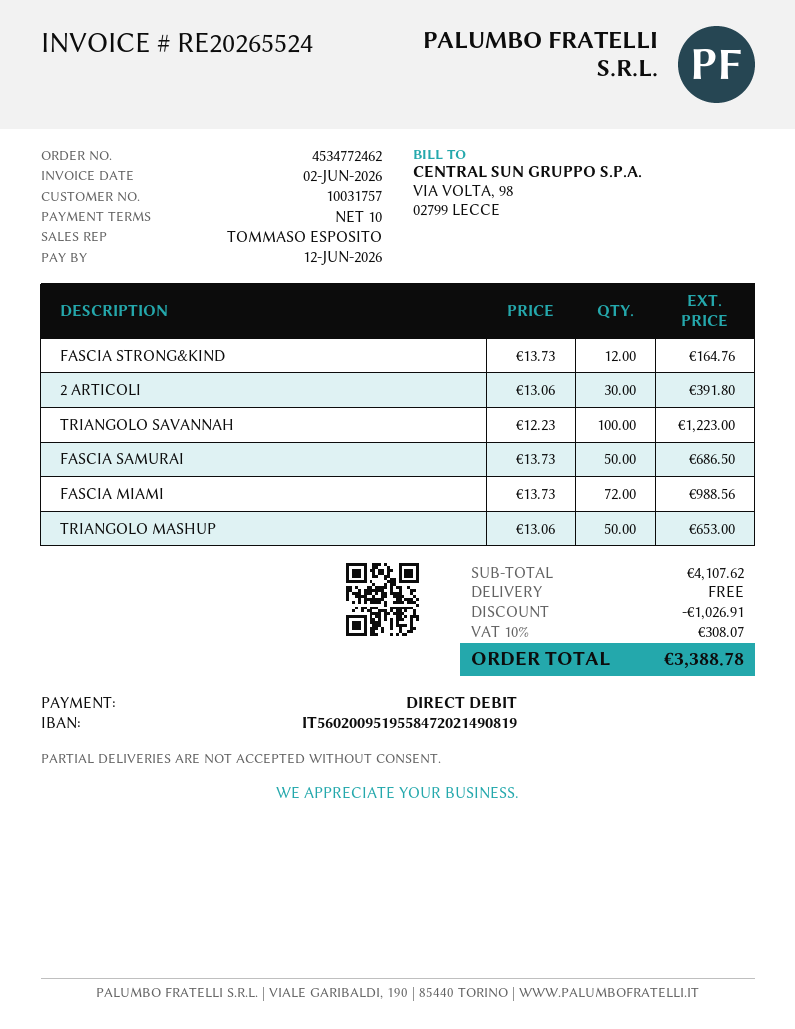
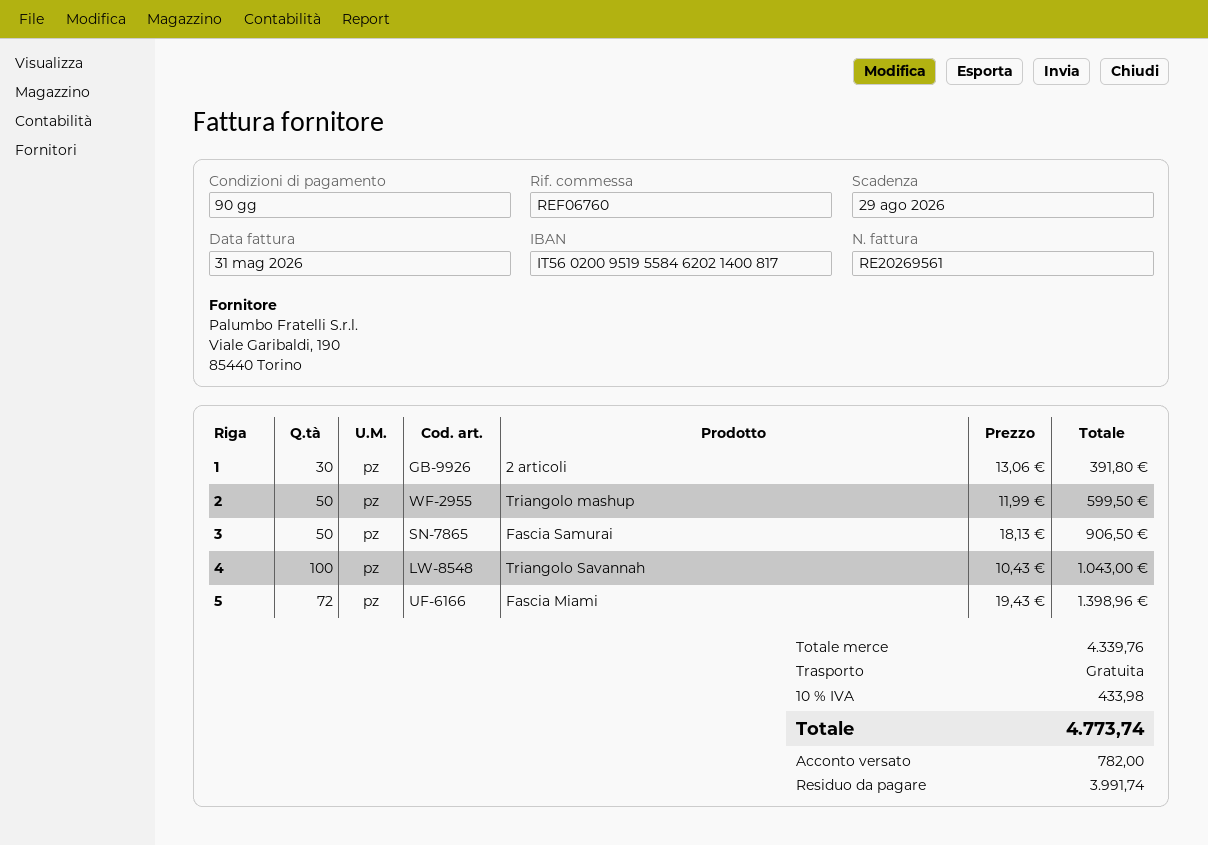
invoice number: RE20265524 -> RE20269561
invoice date: 2026-06-02 -> 2026-05-31
payment terms: 10 days -> 90 days
due date: 2026-06-12 -> 2026-08-29
bank account: IT5602009519558472021490819 -> IT5602009519558462021400817
FASCIA STRONG&KIND: 12 x 13.73 = 164.76 -> none
TRIANGOLO SAVANNAH: 100 x 12.23 = 1223.00 -> 100 x 10.43 = 1043.00
FASCIA SAMURAI: 50 x 13.73 = 686.50 -> 50 x 18.13 = 906.50
FASCIA MIAMI: 72 x 13.73 = 988.56 -> 72 x 19.43 = 1398.96
TRIANGOLO MASHUP: 50 x 13.06 = 653.00 -> 50 x 11.99 = 599.50
subtotal: 4107.62 -> 4339.76
discount: 1026.91 -> none
tax: 10% = 308.07 -> 10% = 433.98
total: 3388.78 -> 4773.74

